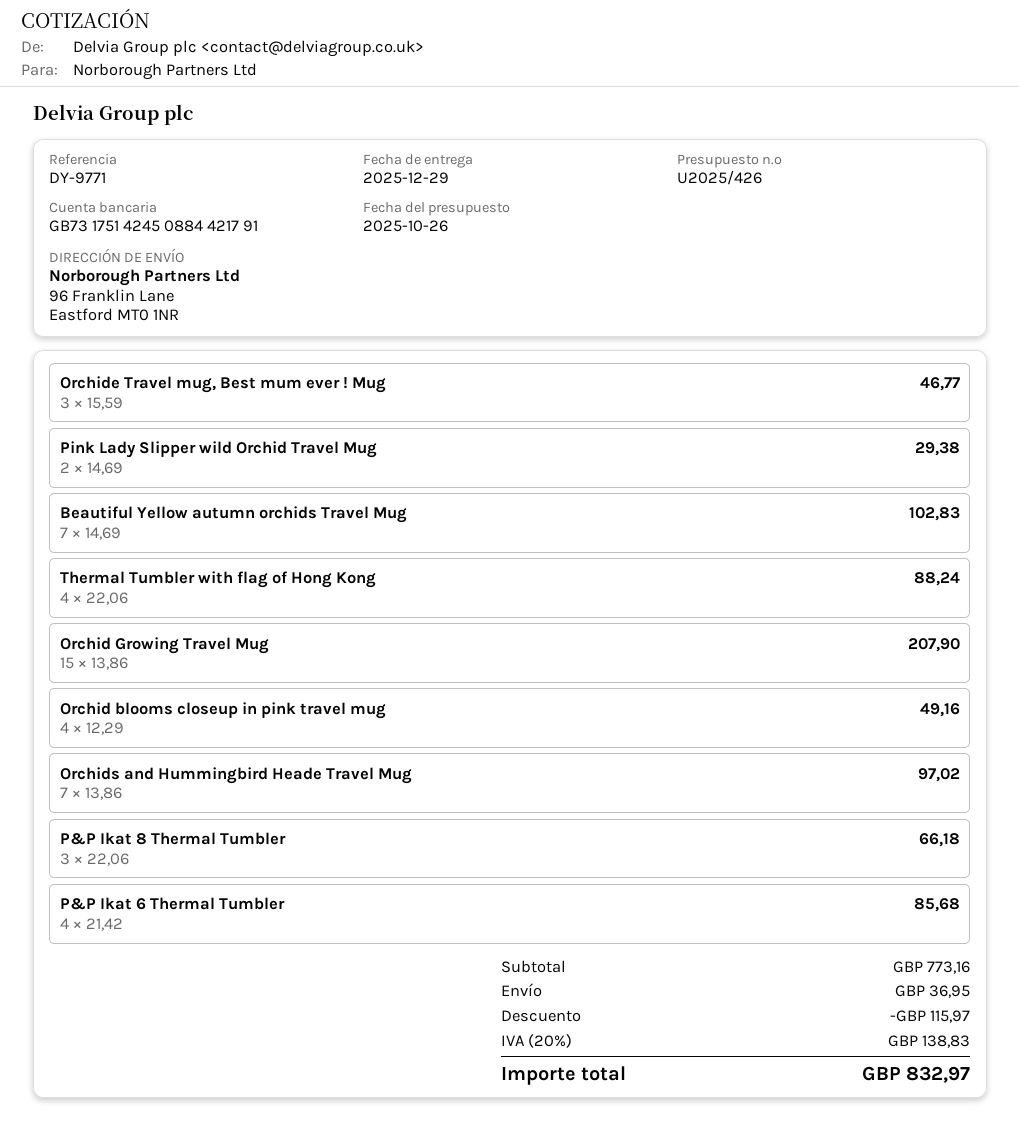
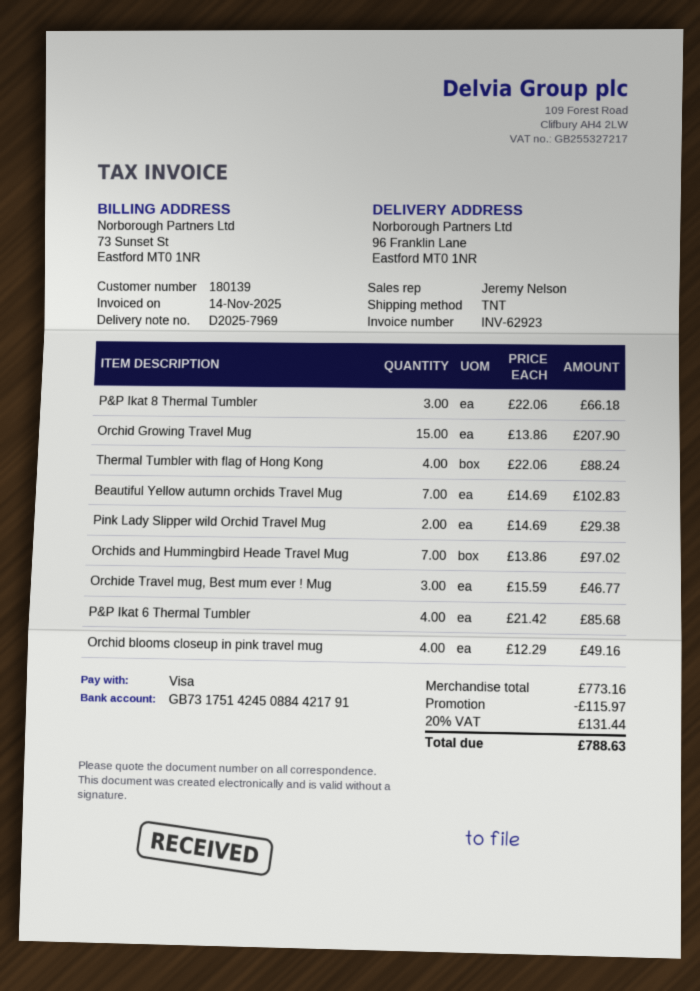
shipping: 36.95 -> none
tax: 20% = 138.83 -> 20% = 131.44
total: 832.97 -> 788.63

